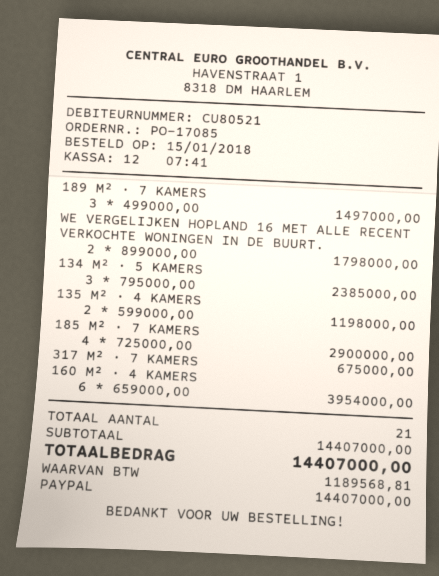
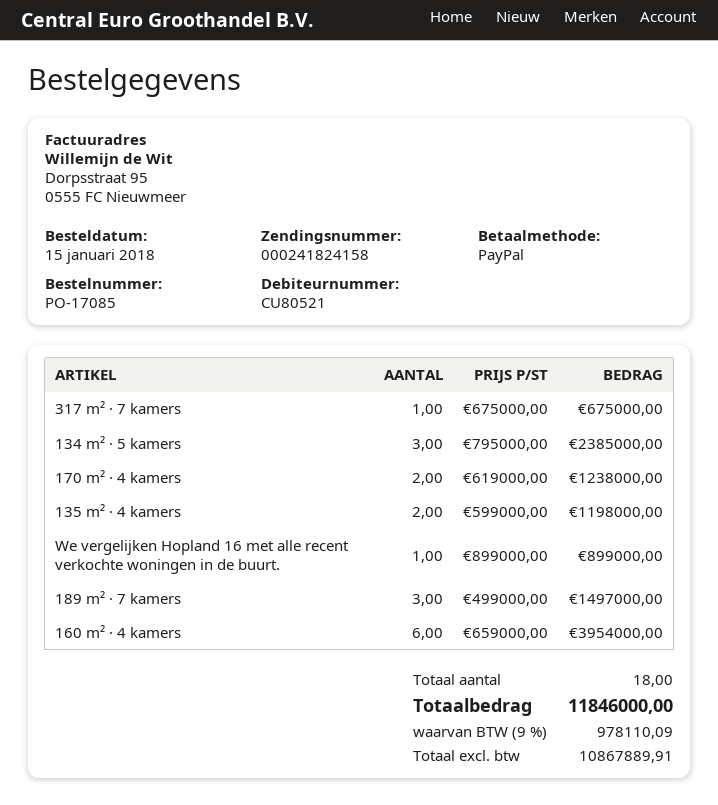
WE VERGELIJKEN HOPLAND 16 MET ALLE RECENT VERKOCHTE WONINGEN IN DE BUURT.: 2 x 899000.00 = 1798000.00 -> 1 x 899000.00 = 899000.00
185 M² · 7 KAMERS: 4 x 725000.00 = 2900000.00 -> none
170 m² · 4 kamers: none -> 2 x 619000.00 = 1238000.00
total quantity: 21 -> 18
tax: 1189568.81 -> 978110.09
total: 14407000.00 -> 11846000.00

